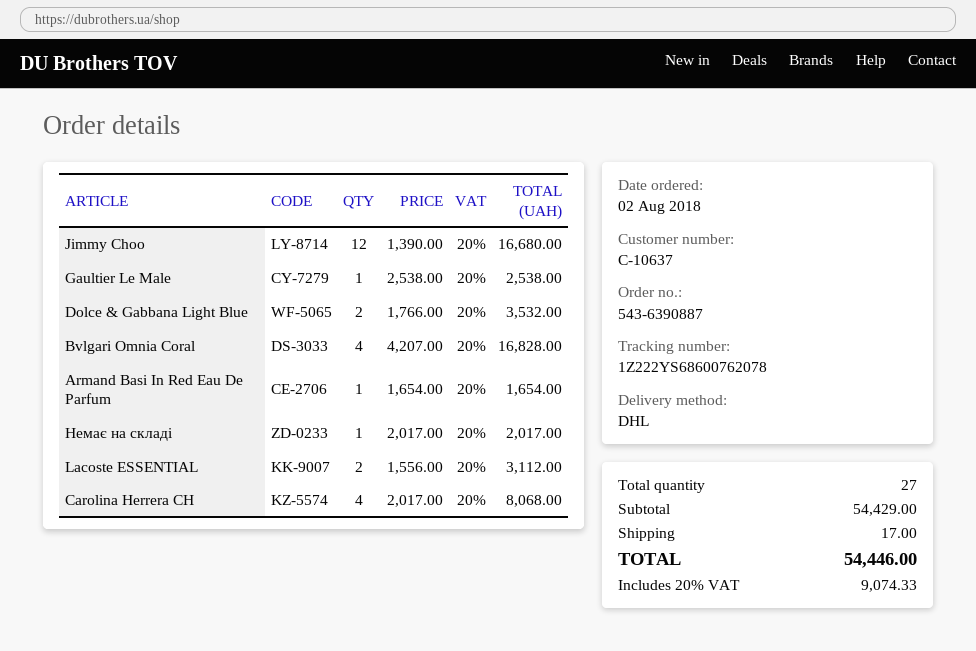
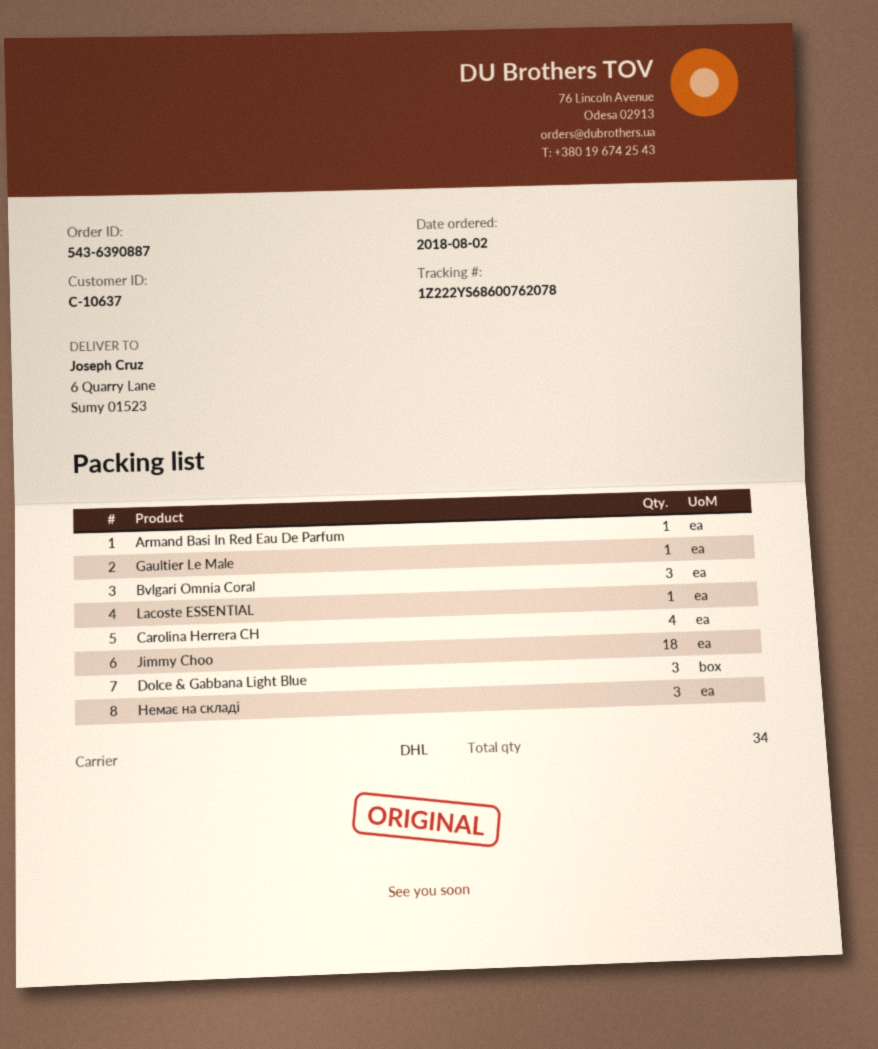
Jimmy Choo: 12 -> 18
Dolce & Gabbana Light Blue: 2 -> 3
Bvlgari Omnia Coral: 4 -> 3
Немає на складі: 1 -> 3
Lacoste ESSENTIAL: 2 -> 1
total quantity: 27 -> 34

